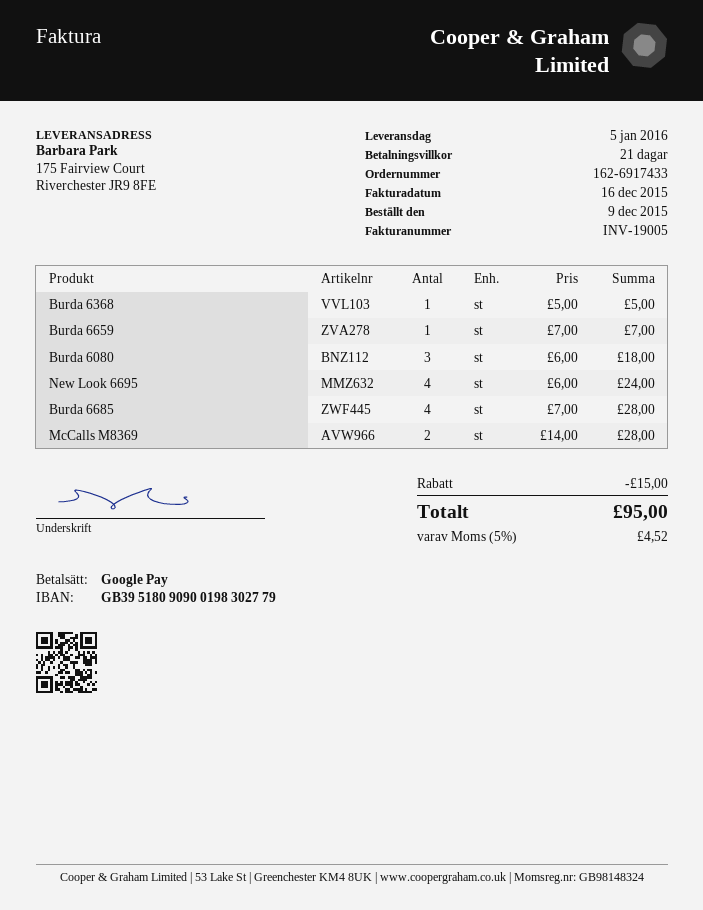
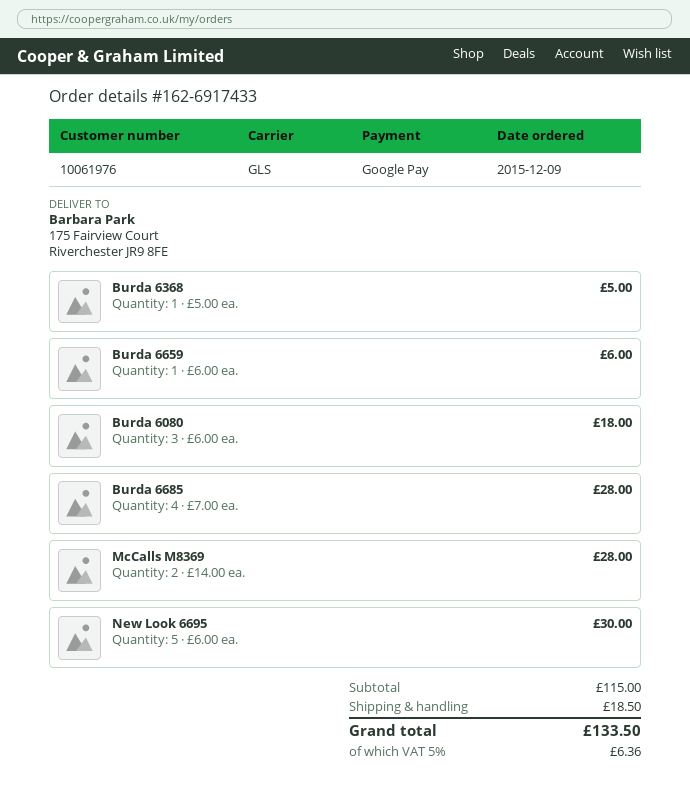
Burda 6659: 1 x 7.00 = 7.00 -> 1 x 6.00 = 6.00
New Look 6695: 4 x 6.00 = 24.00 -> 5 x 6.00 = 30.00
discount: 15.00 -> none
shipping: none -> 18.50
tax: 5% = 4.52 -> 5% = 6.36
total: 95.00 -> 133.50

